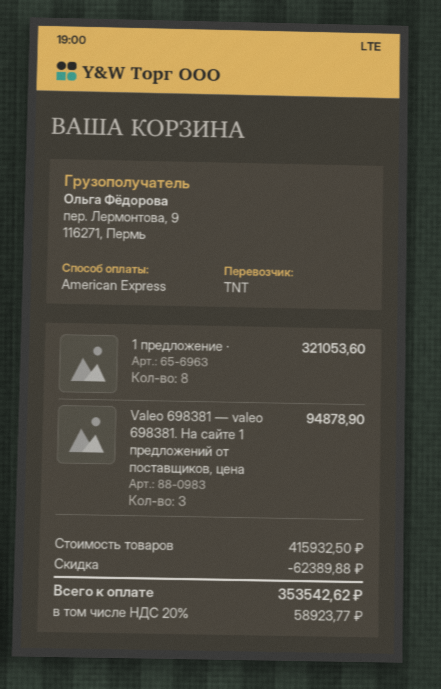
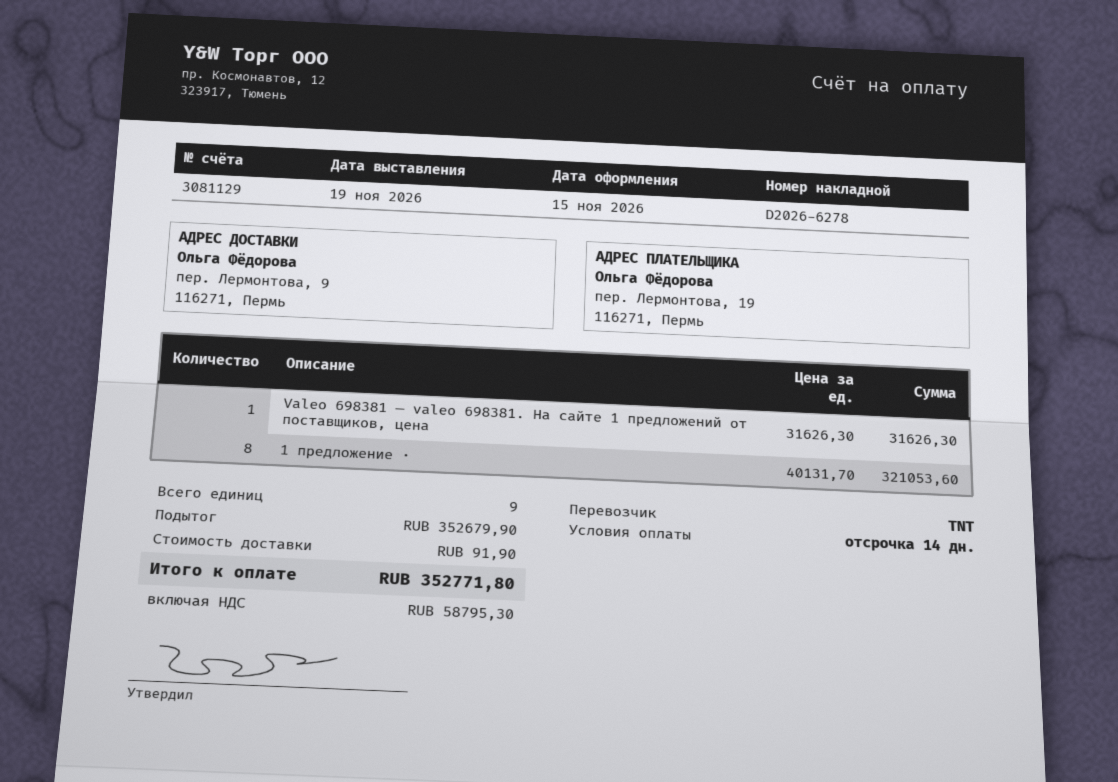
Valeo 698381 — valeo 698381. На сайте 1 предложений от поставщиков, цена: 3 for 94878.90 -> 1 for 31626.30
subtotal: 415932.50 -> 352679.90
discount: 62389.88 -> none
shipping: none -> 91.90
tax: 58923.77 -> 58795.30
total: 353542.62 -> 352771.80

